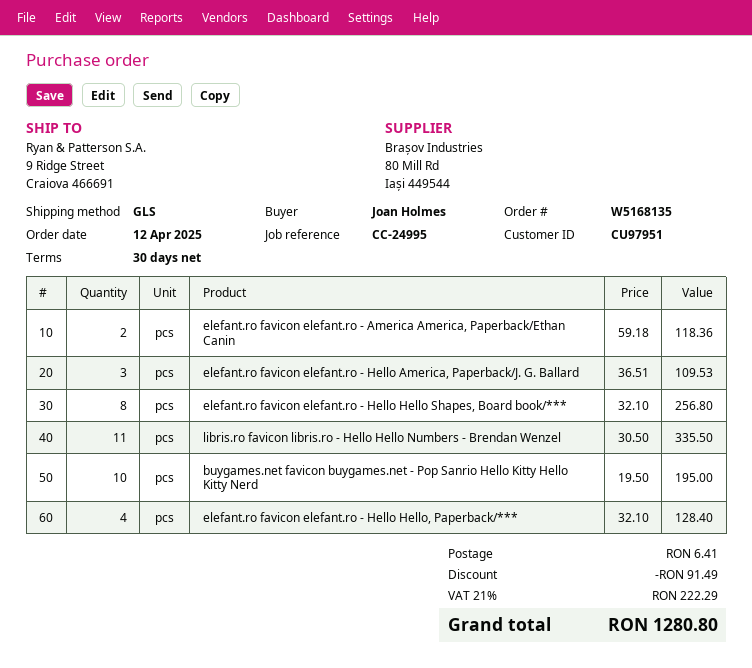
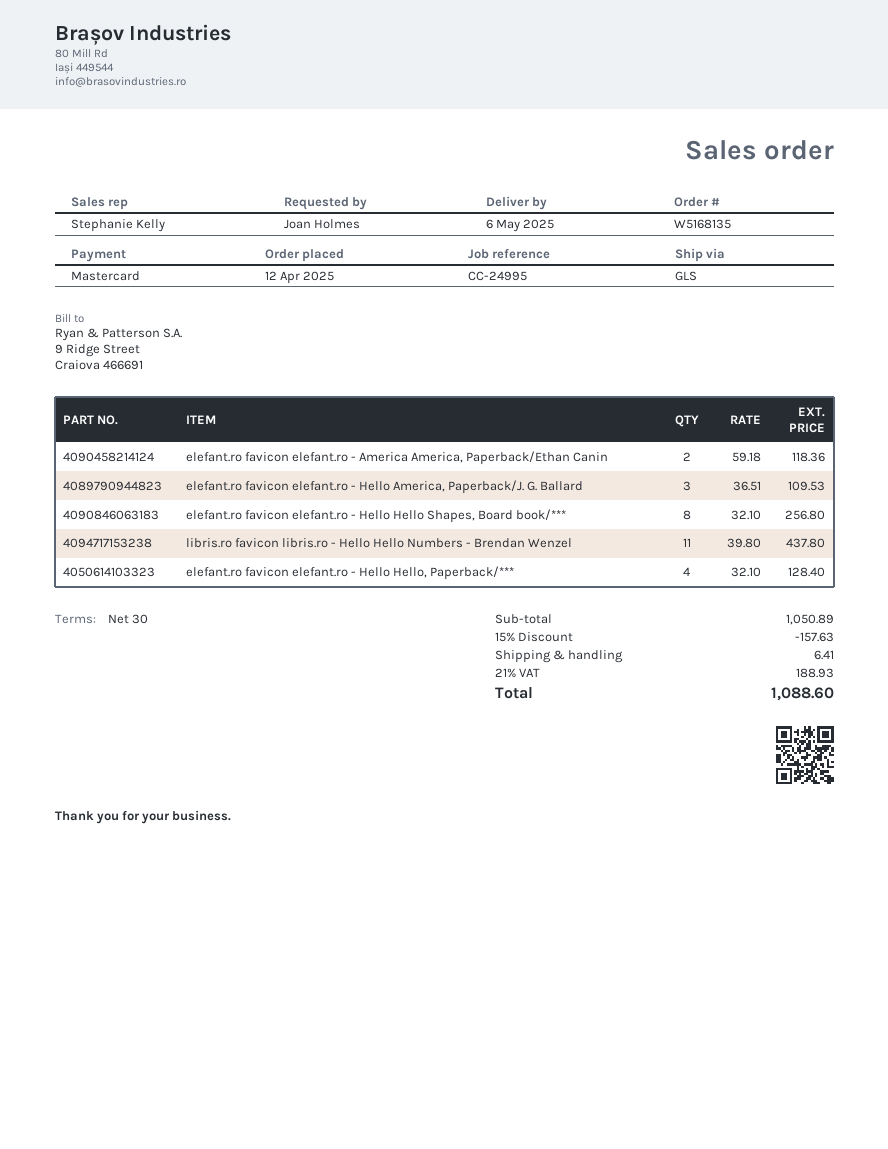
libris.ro favicon libris.ro - Hello Hello Numbers - Brendan Wenzel: 11 x 30.50 = 335.50 -> 11 x 39.80 = 437.80
buygames.net favicon buygames.net - Pop Sanrio Hello Kitty Hello Kitty Nerd: 10 x 19.50 = 195.00 -> none
discount: 91.49 -> 157.63
tax: 21% = 222.29 -> 21% = 188.93
total: 1280.80 -> 1088.60

